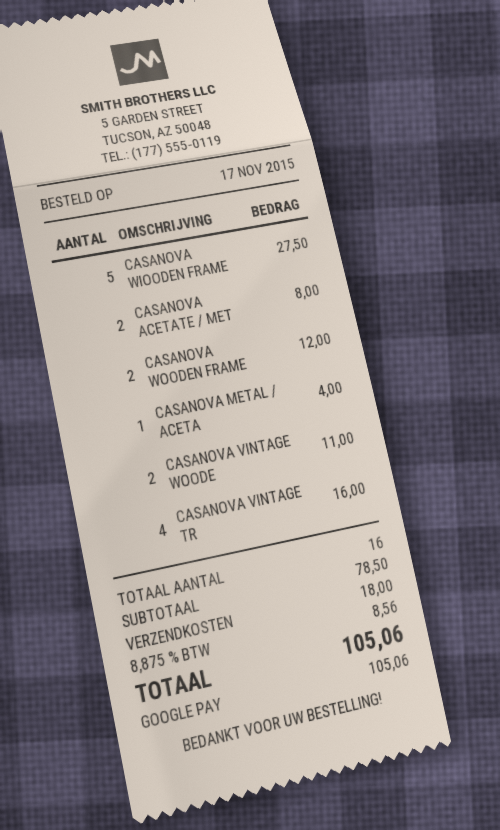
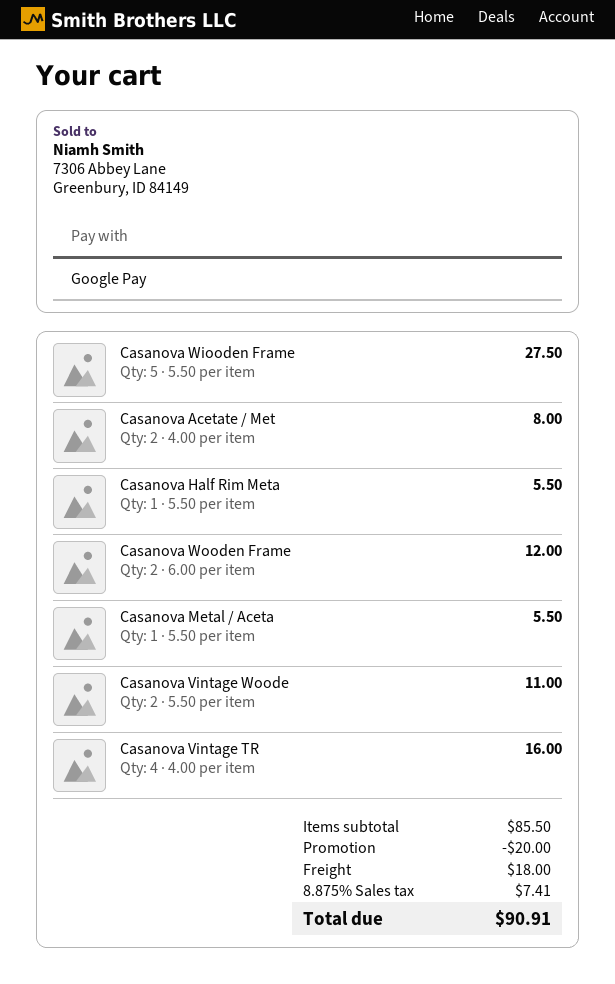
CASANOVA METAL / ACETA: 1 for 4.00 -> 1 for 5.50
Casanova Half Rim Meta: none -> 1 for 5.50
subtotal: 78.50 -> 85.50
discount: none -> 20.00
tax: 8.875% = 8.56 -> 8.875% = 7.41
total: 105.06 -> 90.91

